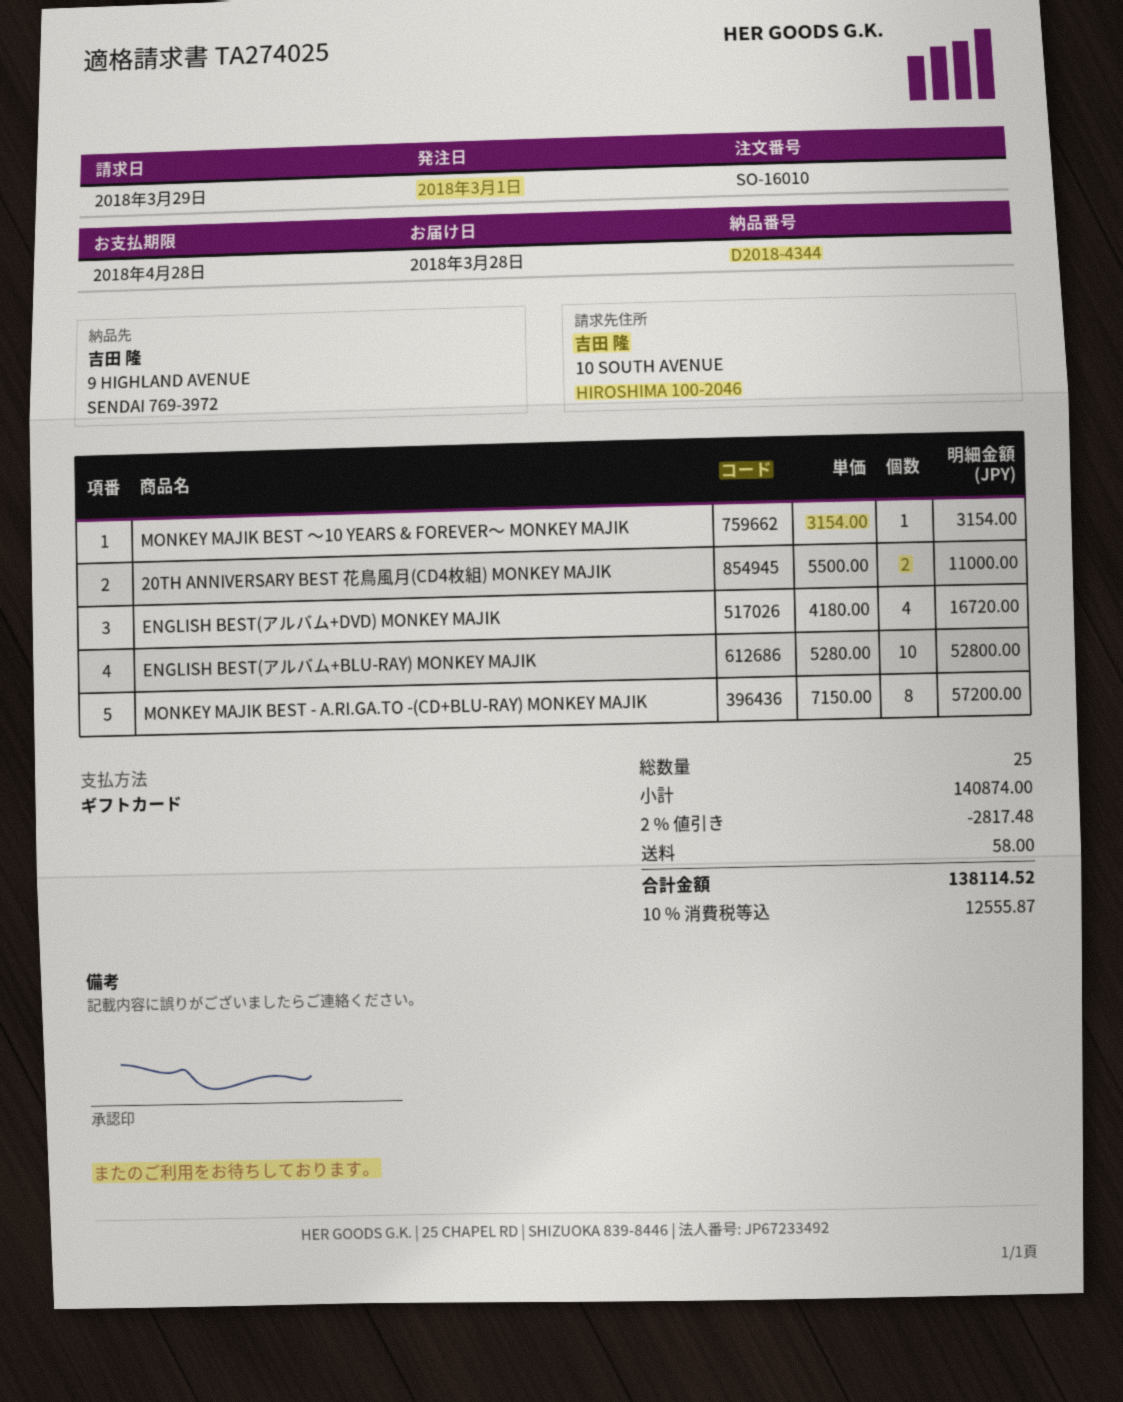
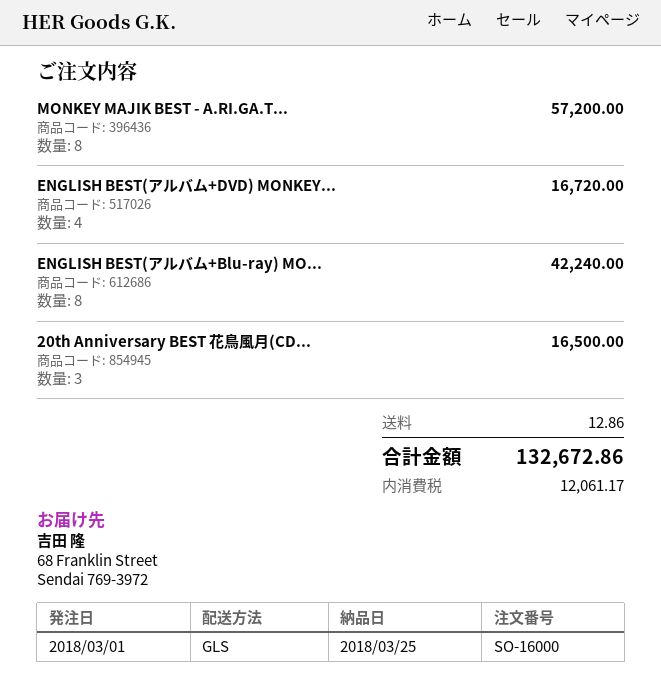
order number: SO-16010 -> SO-16000
delivery date: 2018-03-28 -> 2018-03-25
ship to: 9 HIGHLAND AVENUE, SENDAI 769-3972 -> 68 Franklin Street, Sendai 769-3972
MONKEY MAJIK BEST 〜10 YEARS & FOREVER〜 MONKEY MAJIK: 1 for 3154.00 -> none
20TH ANNIVERSARY BEST 花鳥風月(CD4枚組) MONKEY MAJIK: 2 for 11000.00 -> 3 for 16500.00
ENGLISH BEST(アルバム+BLU-RAY) MONKEY MAJIK: 10 for 52800.00 -> 8 for 42240.00
discount: 2% = 2817.48 -> none
shipping: 58.00 -> 12.86
tax: 12555.87 -> 12061.17
total: 138114.52 -> 132672.86

